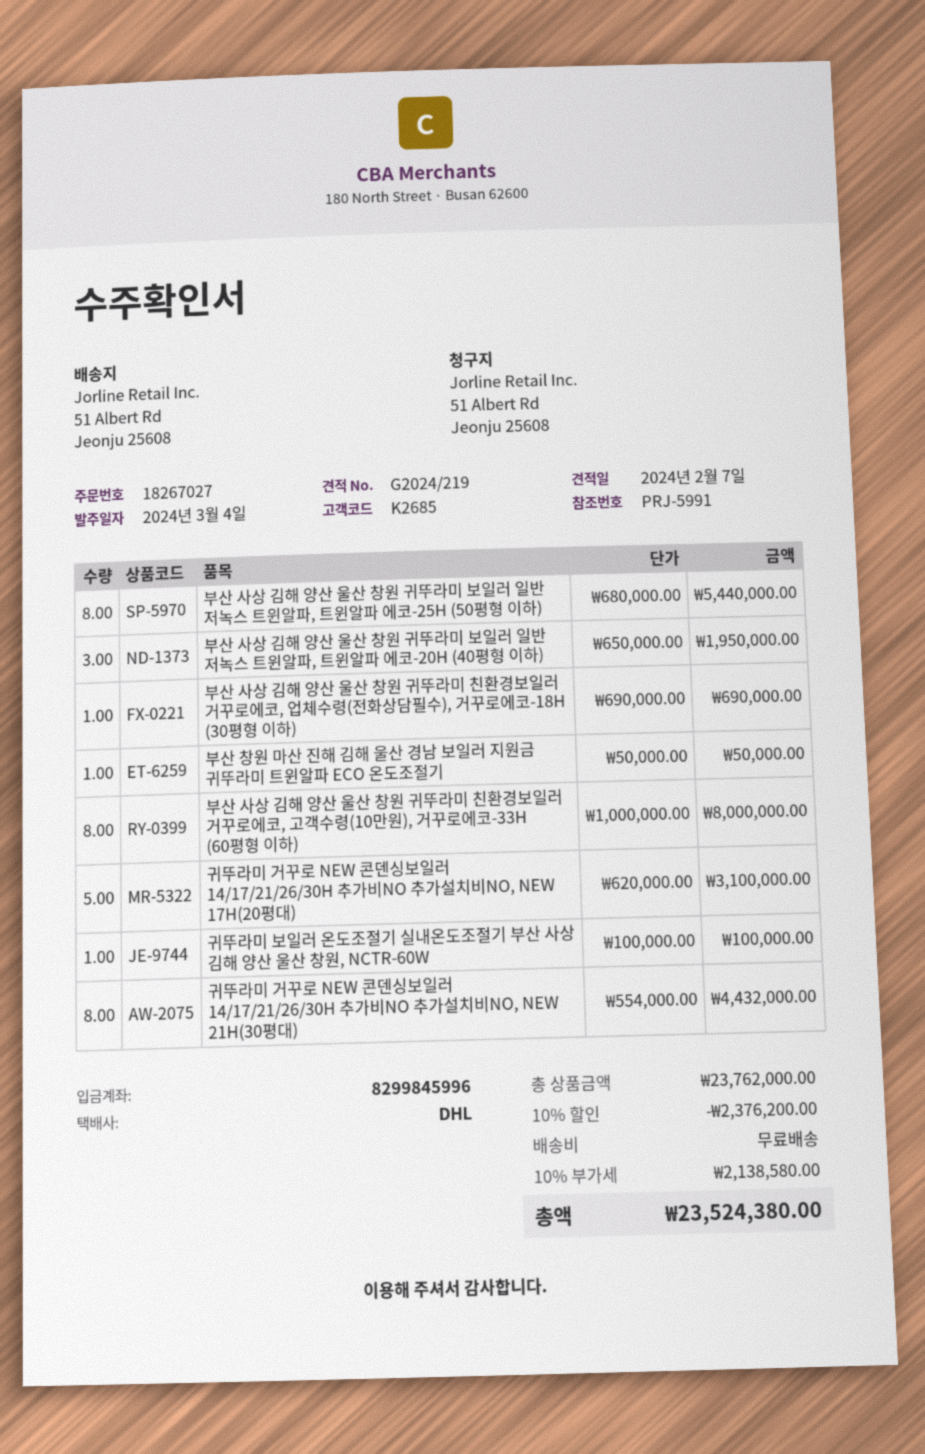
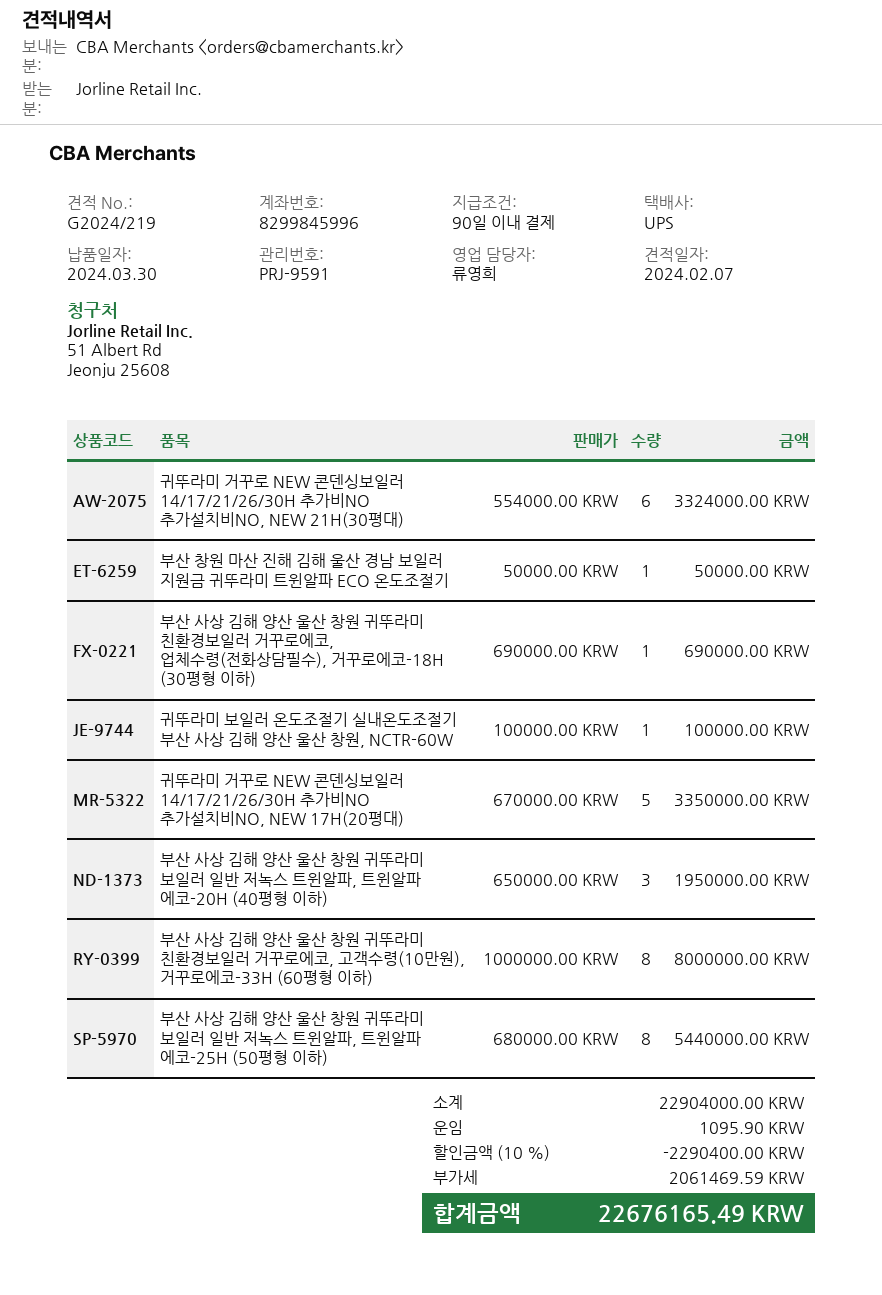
reference: PRJ-5991 -> PRJ-9591
shipping method: DHL -> UPS
귀뚜라미 거꾸로 NEW 콘덴싱보일러 14/17/21/26/30H 추가비NO 추가설치비NO, NEW 17H(20평대): 5 x 620000.00 = 3100000.00 -> 5 x 670000.00 = 3350000.00
귀뚜라미 거꾸로 NEW 콘덴싱보일러 14/17/21/26/30H 추가비NO 추가설치비NO, NEW 21H(30평대): 8 x 554000.00 = 4432000.00 -> 6 x 554000.00 = 3324000.00
subtotal: 23762000.00 -> 22904000.00
discount: 10% = 2376200.00 -> 10% = 2290400.00
shipping: 0.00 -> 1095.90
tax: 2138580.00 -> 2061469.59
total: 23524380.00 -> 22676165.49

